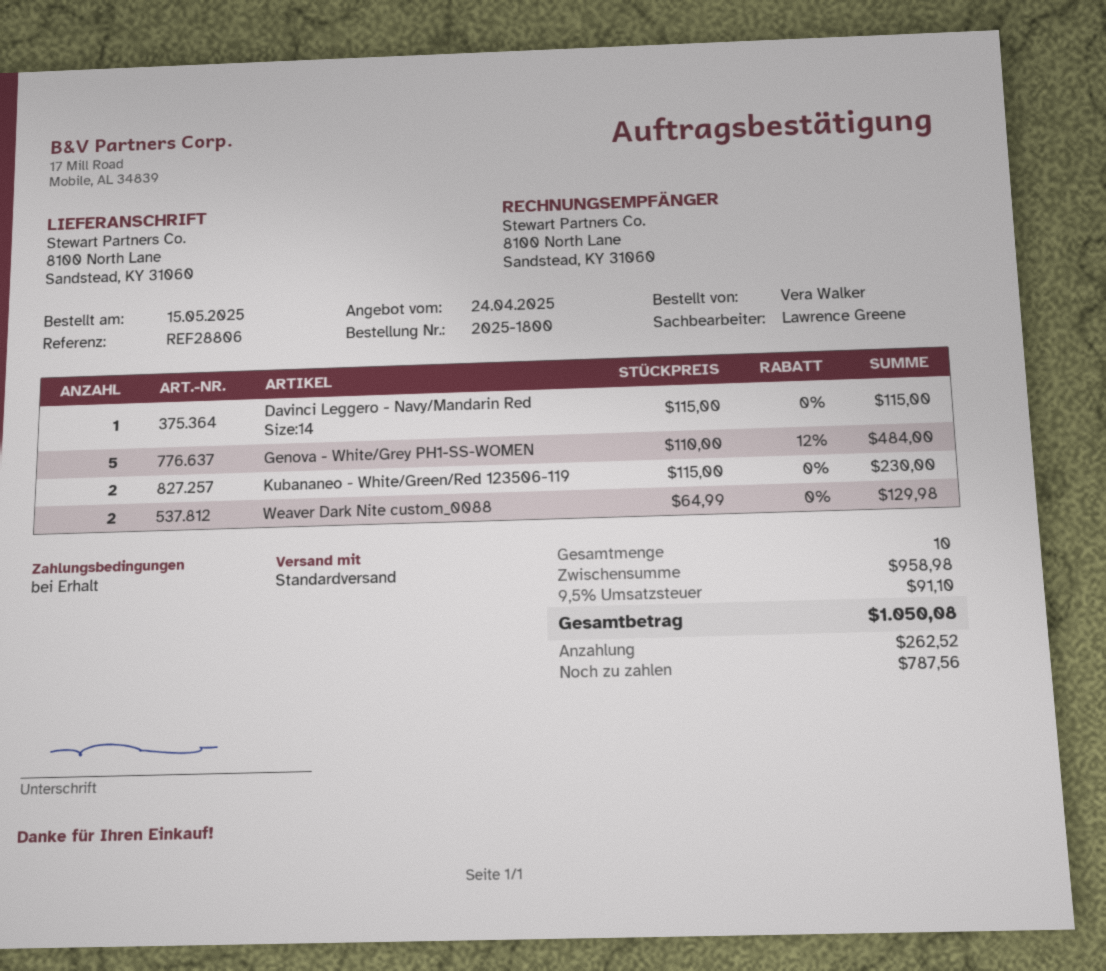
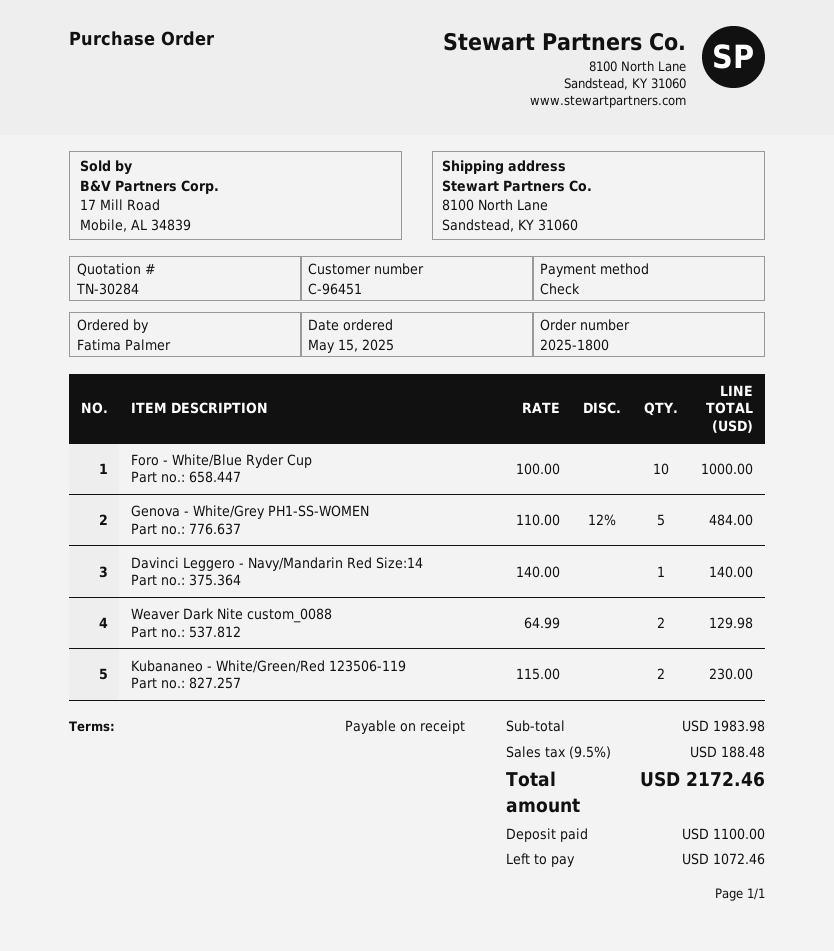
ordered by: Vera Walker -> Fatima Palmer
Davinci Leggero - Navy/Mandarin Red Size:14: 1 x 115.00 = 115.00 -> 1 x 140.00 = 140.00
Foro - White/Blue Ryder Cup: none -> 10 x 100.00 = 1000.00
subtotal: 958.98 -> 1983.98
tax: 9.5% = 91.10 -> 9.5% = 188.48
total: 1050.08 -> 2172.46
deposit: 262.52 -> 1100.00
balance: 787.56 -> 1072.46

